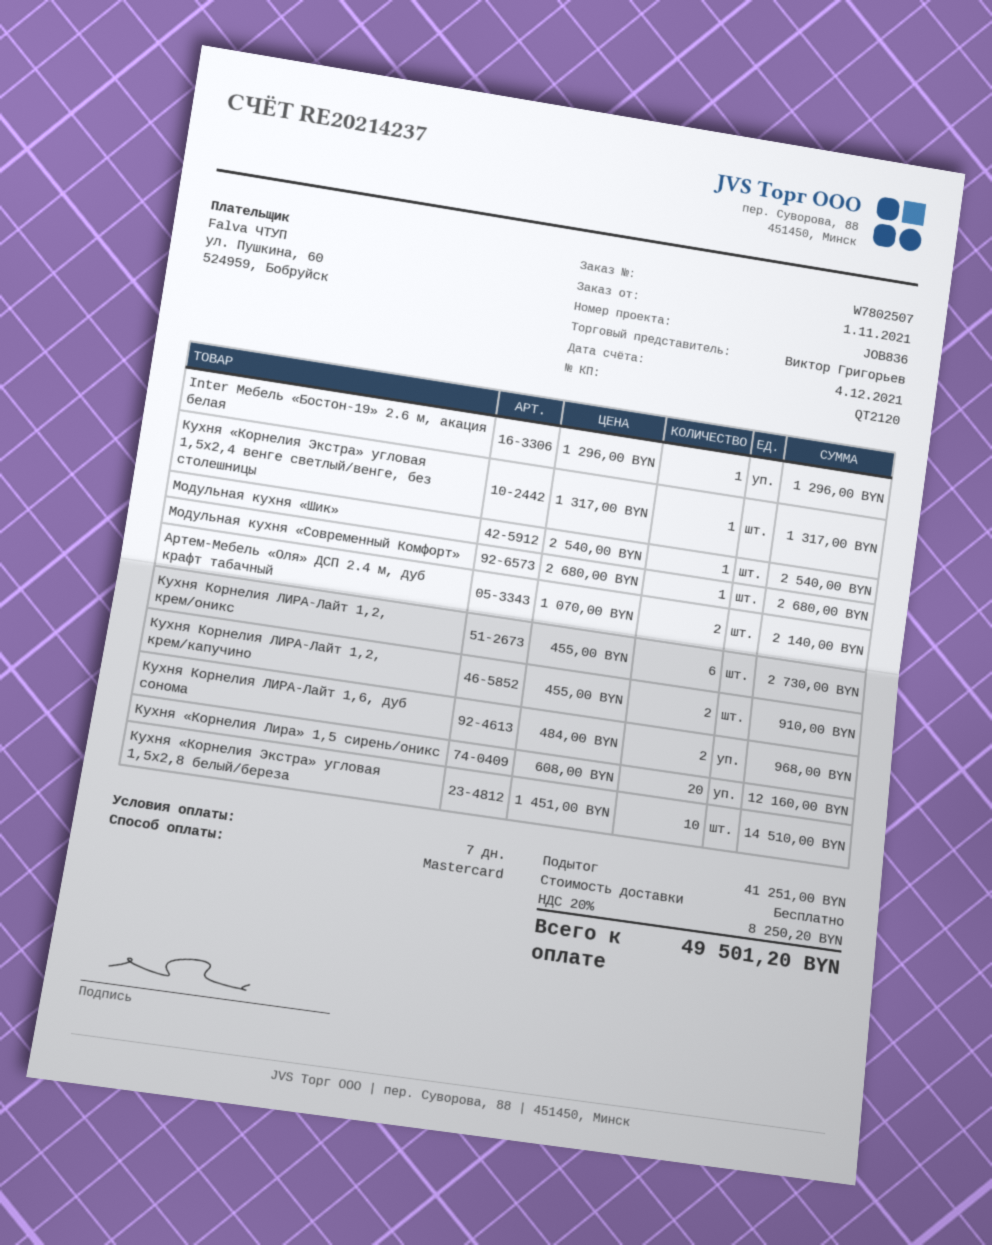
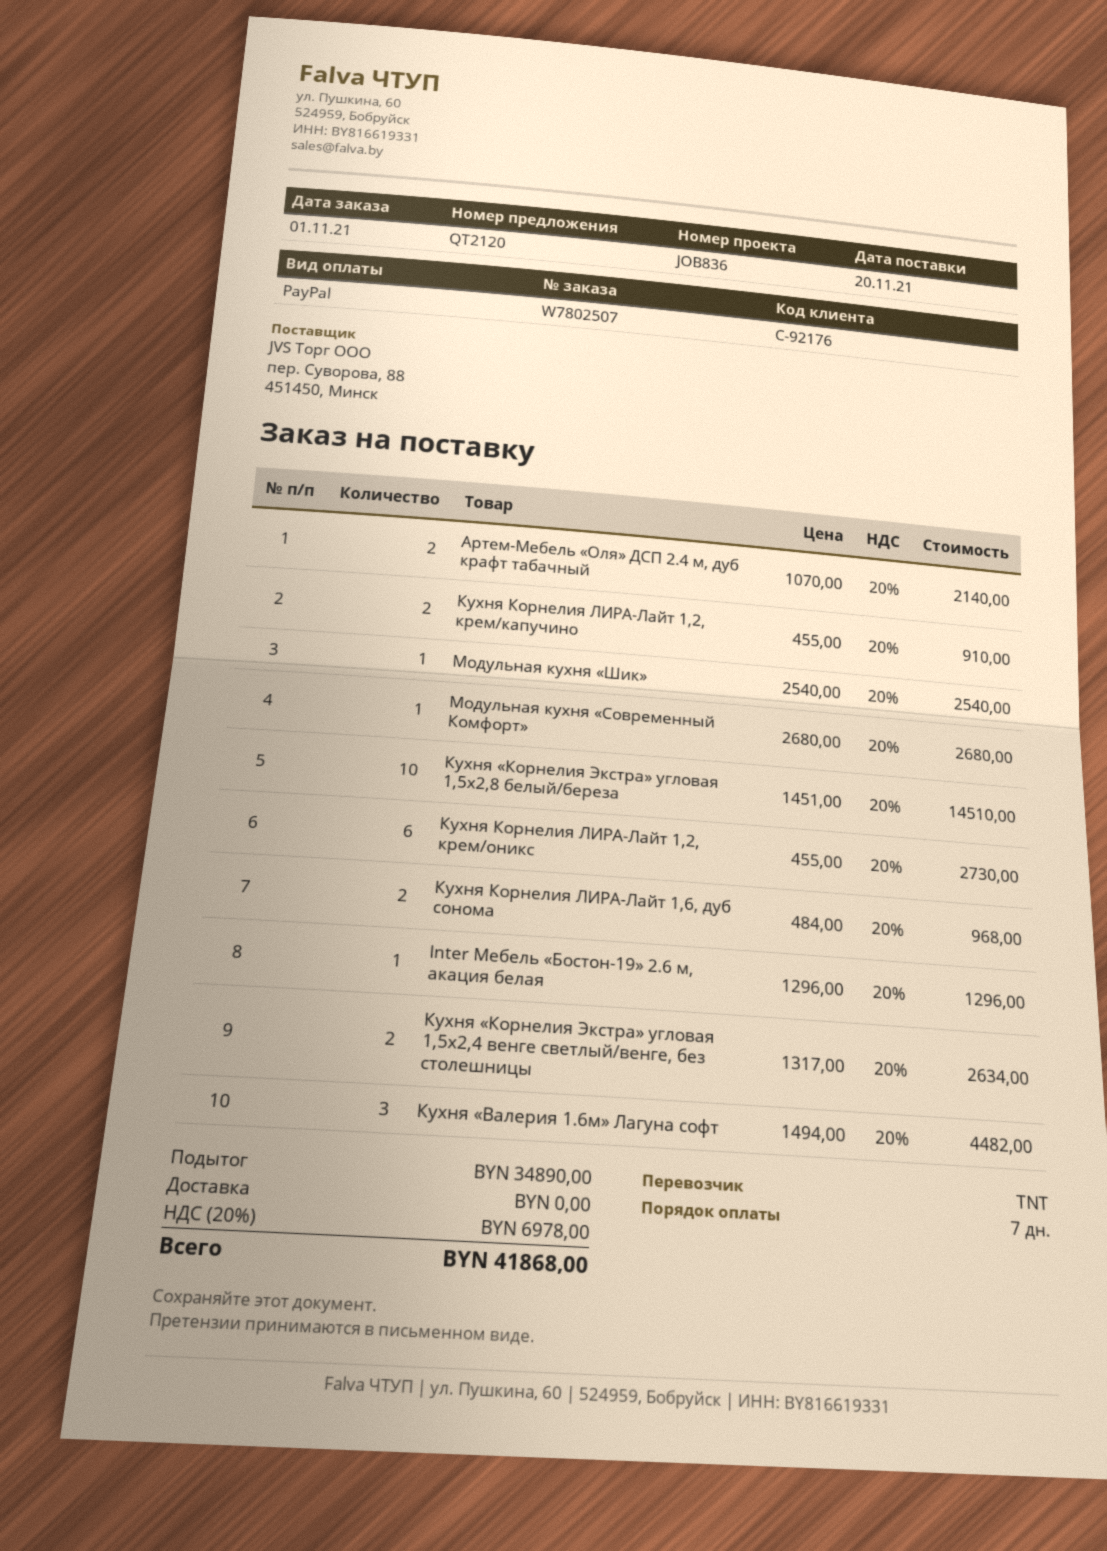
payment method: Mastercard -> PayPal
Кухня «Корнелия Экстра» угловая 1,5x2,4 венге светлый/венге, без столешницы: 1 x 1317.00 = 1317.00 -> 2 x 1317.00 = 2634.00
Кухня «Корнелия Лира» 1,5 сирень/оникс: 20 x 608.00 = 12160.00 -> none
Кухня «Валерия 1.6м» Лагуна софт: none -> 3 x 1494.00 = 4482.00
subtotal: 41251.00 -> 34890.00
tax: 20% = 8250.20 -> 20% = 6978.00
total: 49501.20 -> 41868.00

